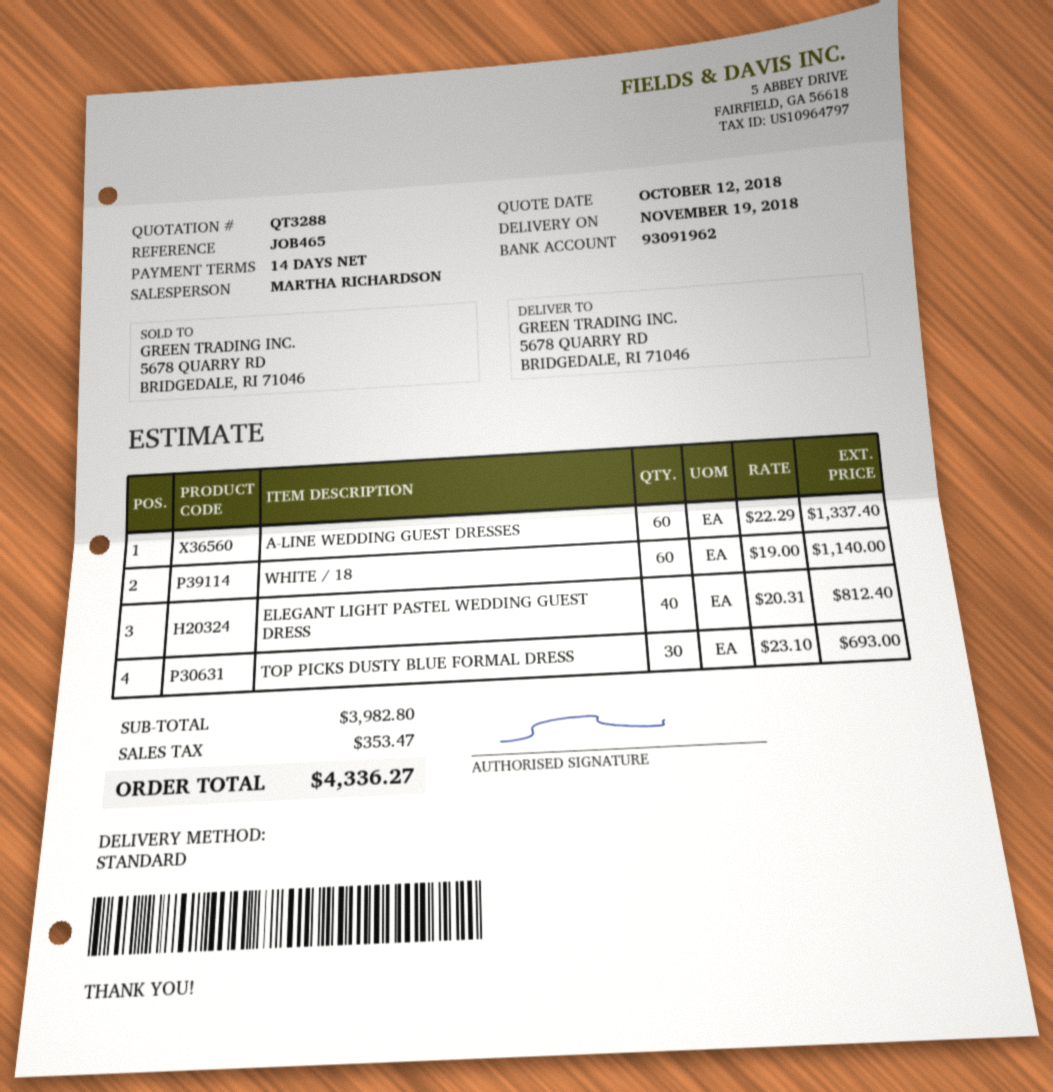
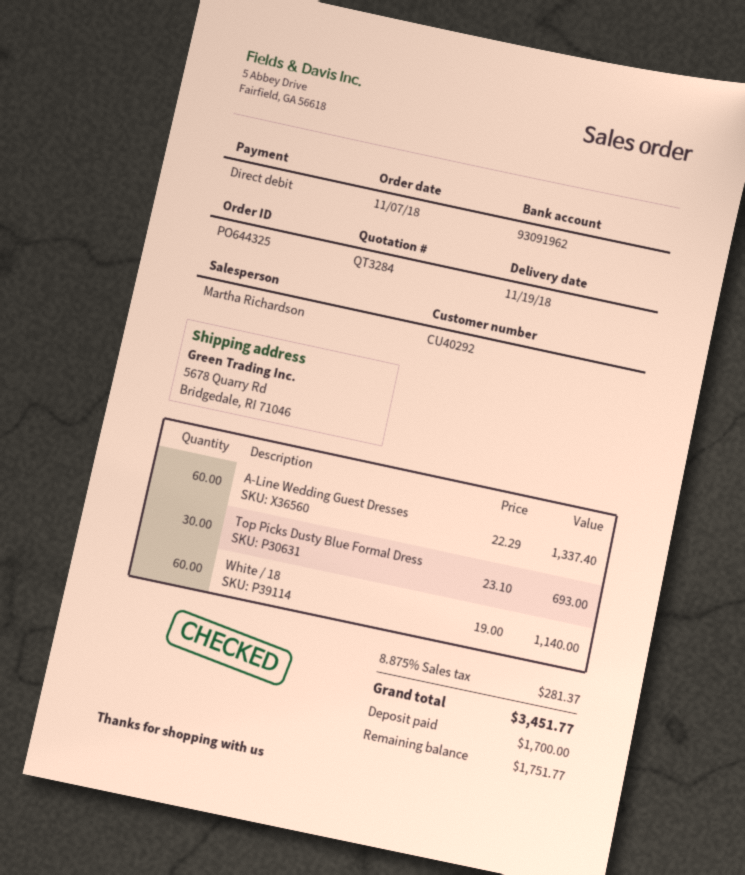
quote number: QT3288 -> QT3284
ELEGANT LIGHT PASTEL WEDDING GUEST DRESS: 40 x 20.31 = 812.40 -> none
tax: 353.47 -> 281.37
total: 4336.27 -> 3451.77

